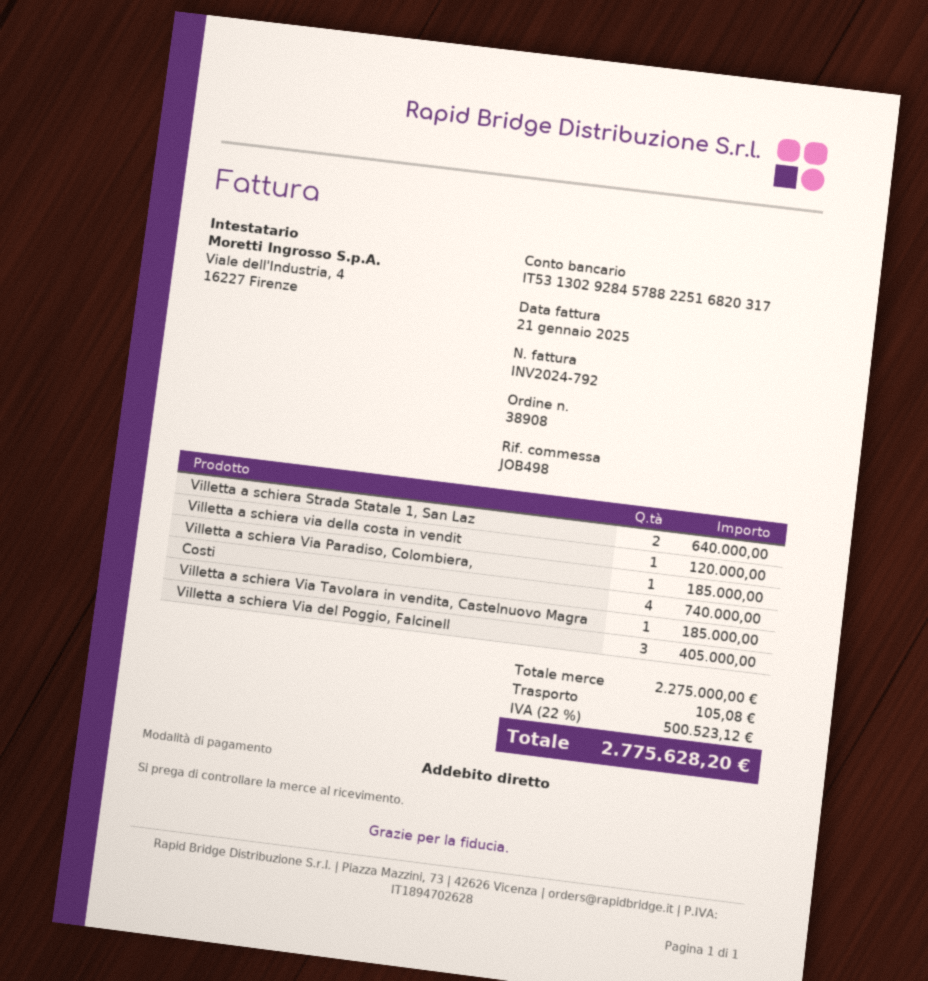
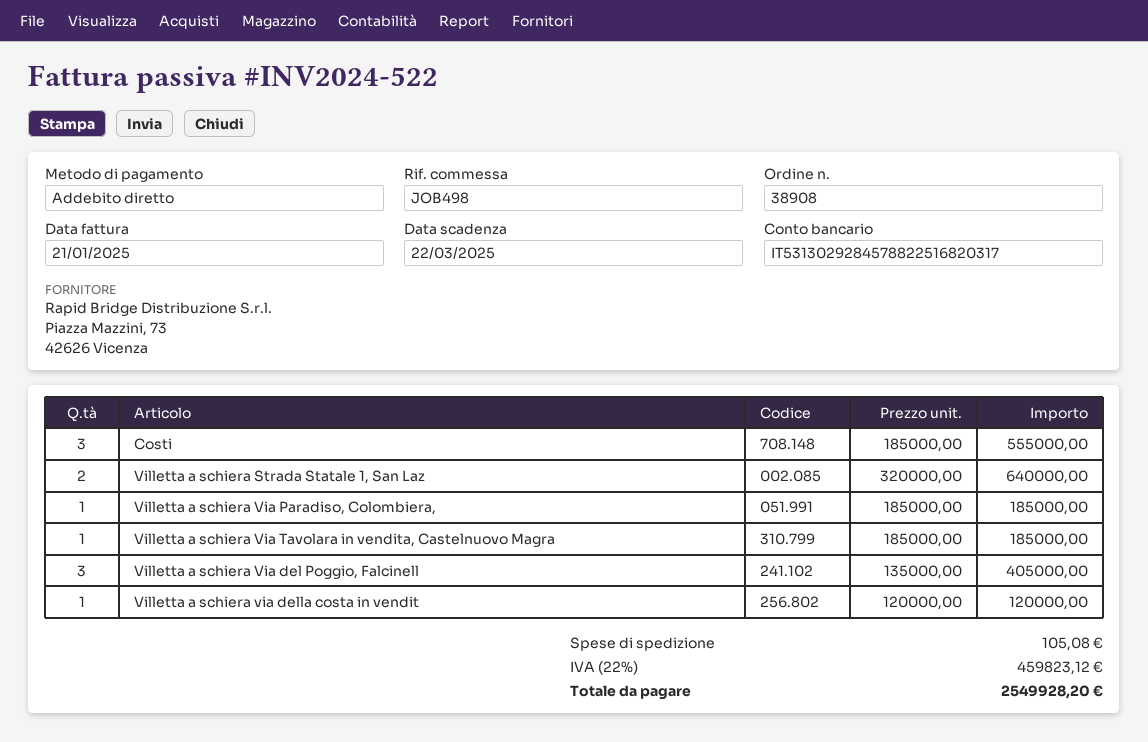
invoice number: INV2024-792 -> INV2024-522
Costi: 4 for 740000.00 -> 3 for 555000.00
tax: 22% = 500523.12 -> 22% = 459823.12
total: 2775628.20 -> 2549928.20

